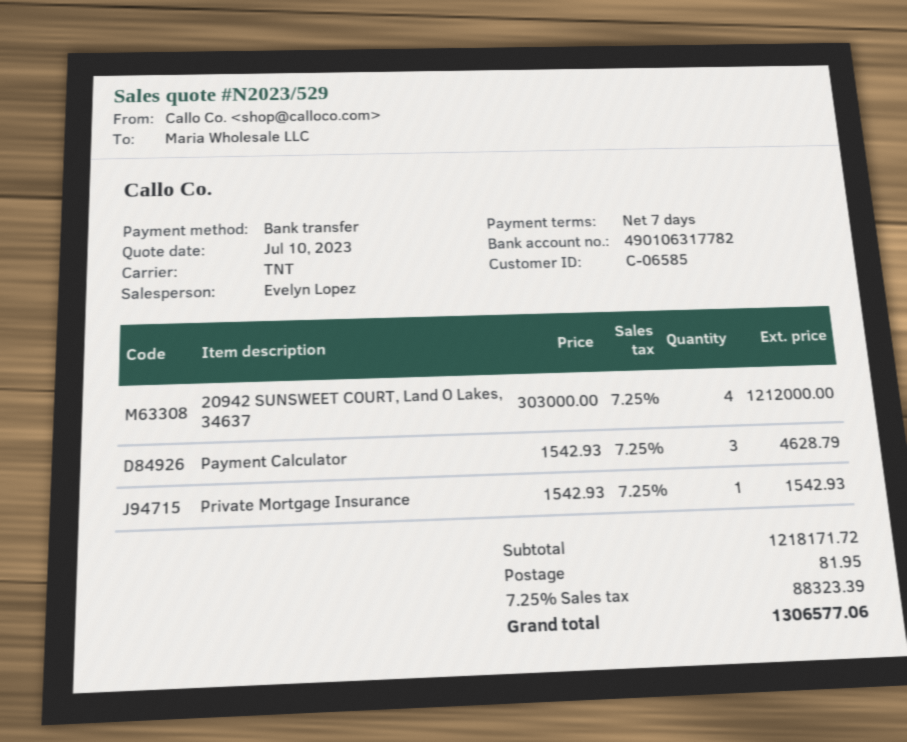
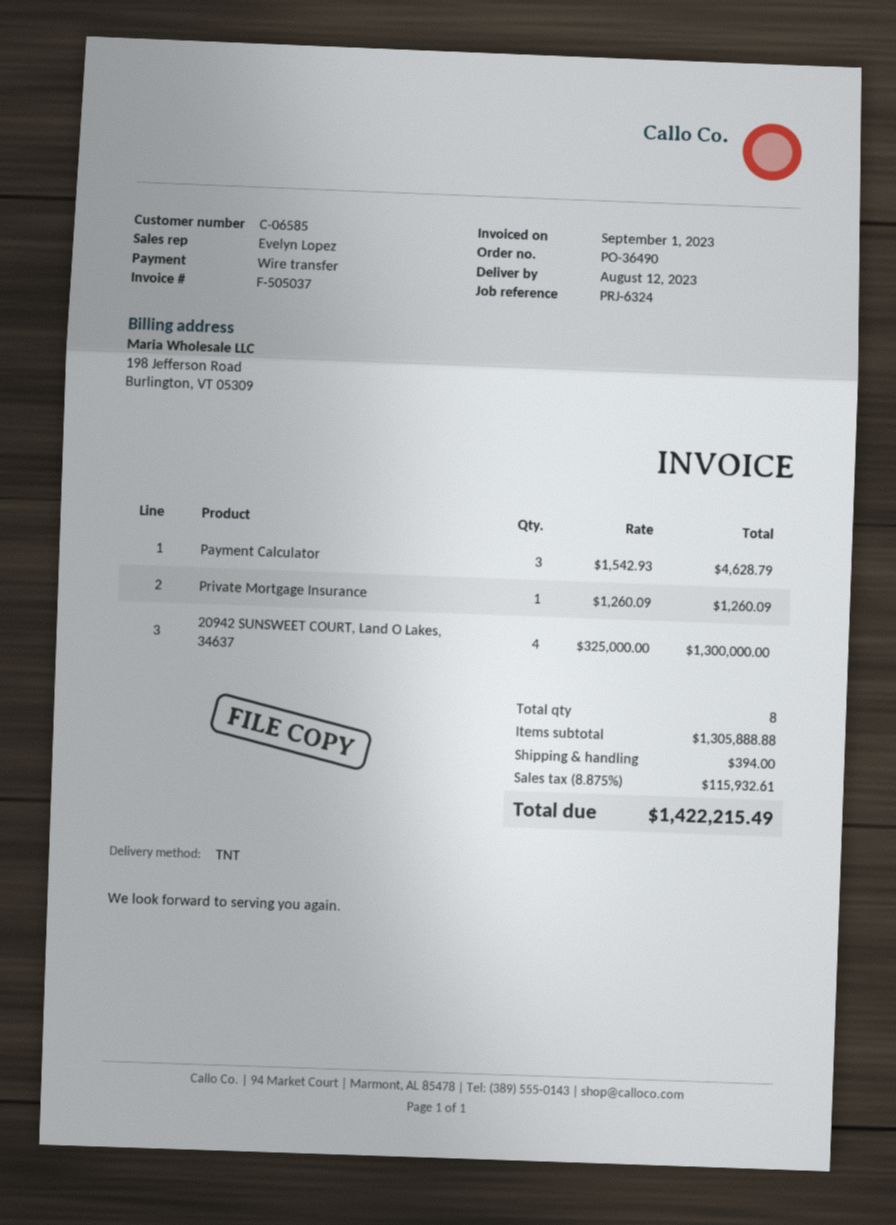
20942 SUNSWEET COURT, Land O Lakes, 34637: 4 x 303000.00 = 1212000.00 -> 4 x 325000.00 = 1300000.00
Private Mortgage Insurance: 1 x 1542.93 = 1542.93 -> 1 x 1260.09 = 1260.09
subtotal: 1218171.72 -> 1305888.88
shipping: 81.95 -> 394.00
tax: 7.25% = 88323.39 -> 8.875% = 115932.61
total: 1306577.06 -> 1422215.49

